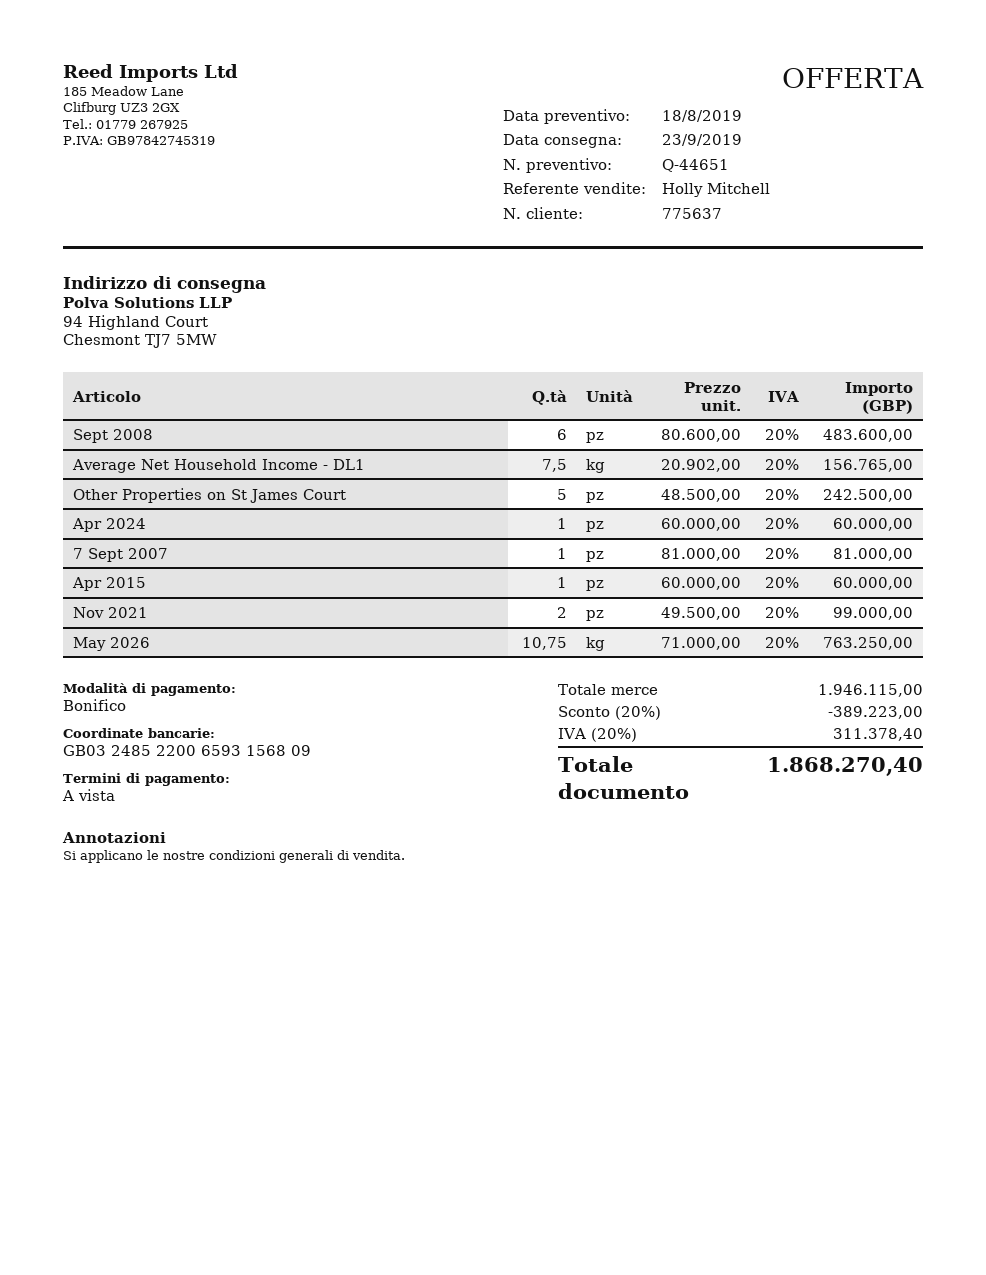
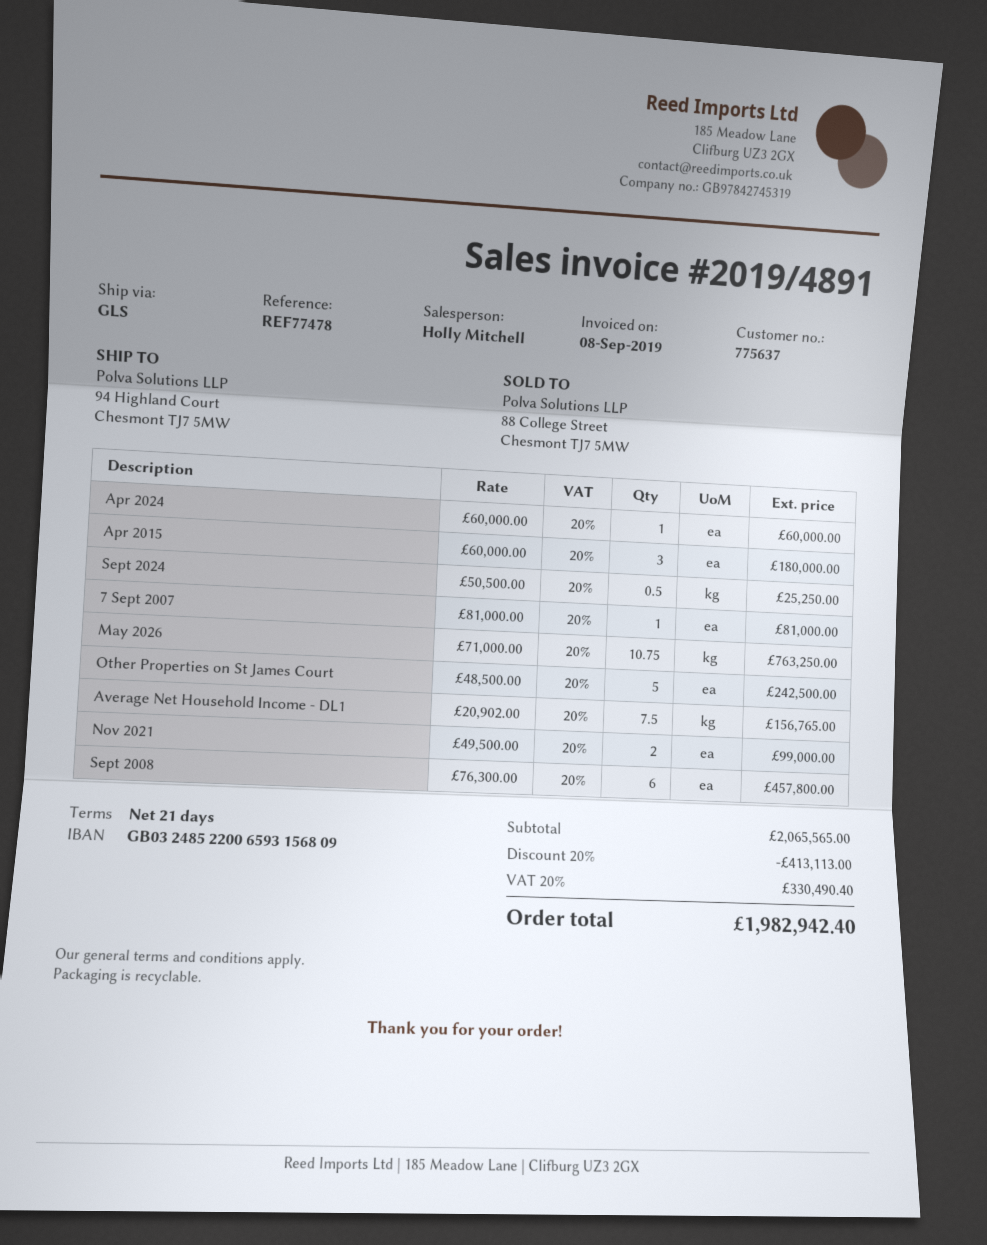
payment terms: on receipt -> 21 days
Sept 2008: 6 x 80600.00 = 483600.00 -> 6 x 76300.00 = 457800.00
Apr 2015: 1 x 60000.00 = 60000.00 -> 3 x 60000.00 = 180000.00
Sept 2024: none -> 0.5 x 50500.00 = 25250.00
subtotal: 1946115.00 -> 2065565.00
discount: 20% = 389223.00 -> 20% = 413113.00
tax: 20% = 311378.40 -> 20% = 330490.40
total: 1868270.40 -> 1982942.40

